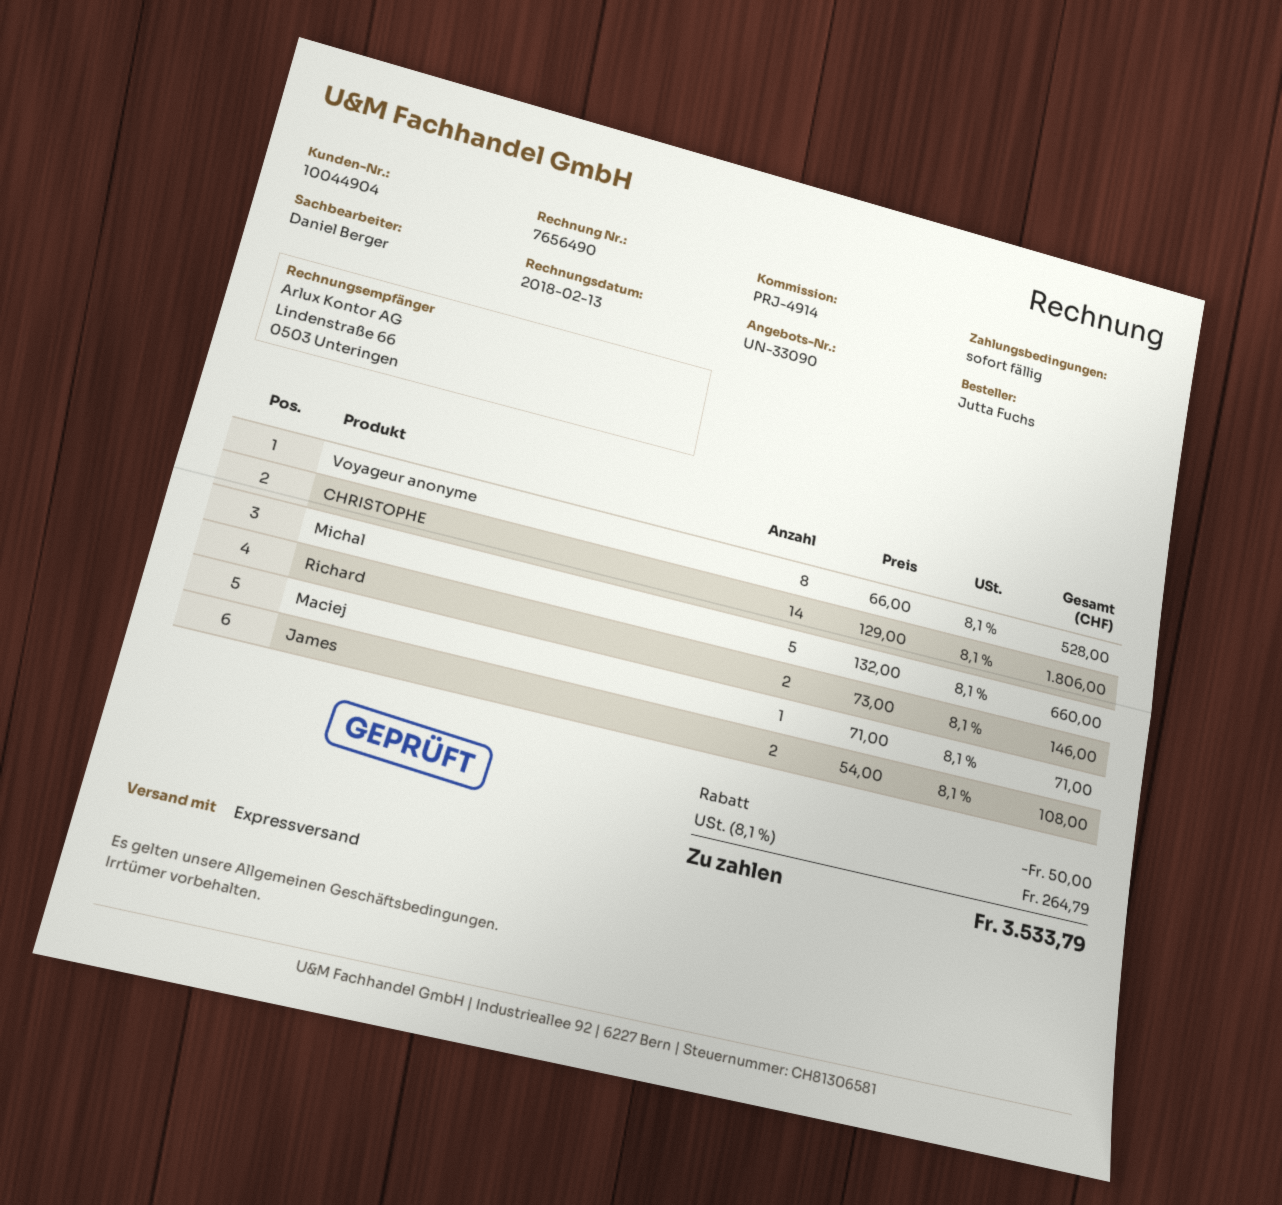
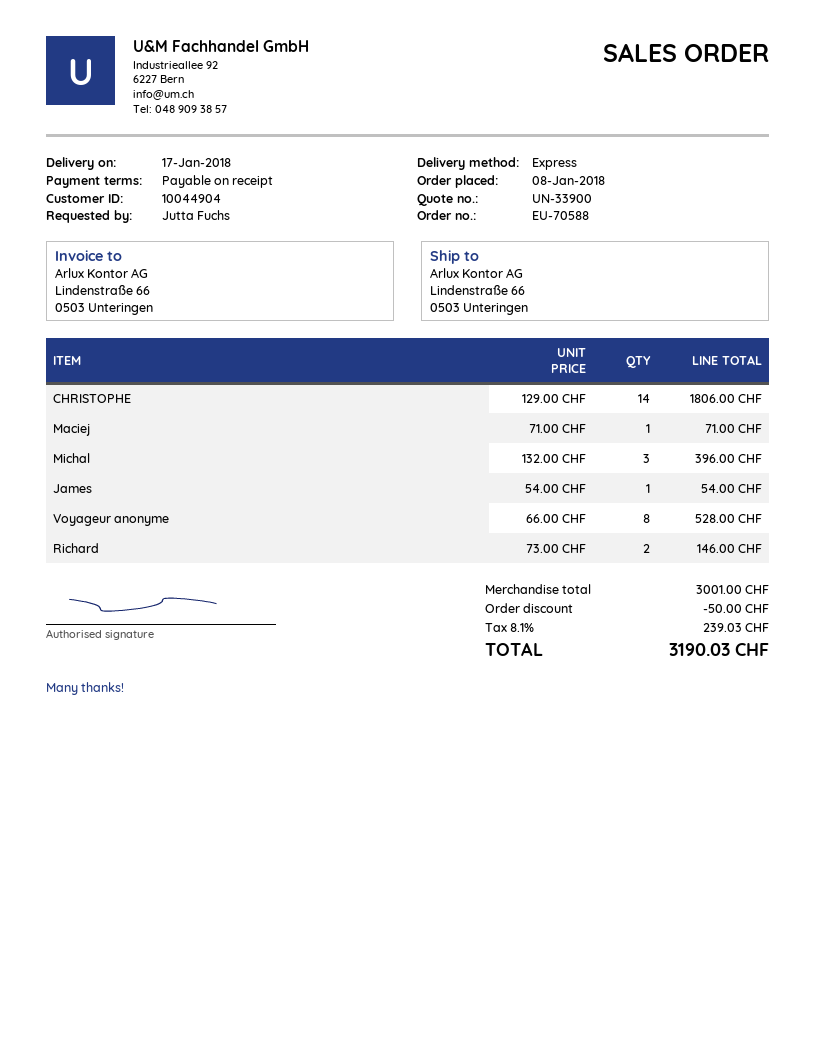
quote number: UN-33090 -> UN-33900
Michal: 5 x 132.00 = 660.00 -> 3 x 132.00 = 396.00
James: 2 x 54.00 = 108.00 -> 1 x 54.00 = 54.00
tax: 8.1% = 264.79 -> 8.1% = 239.03
total: 3533.79 -> 3190.03

